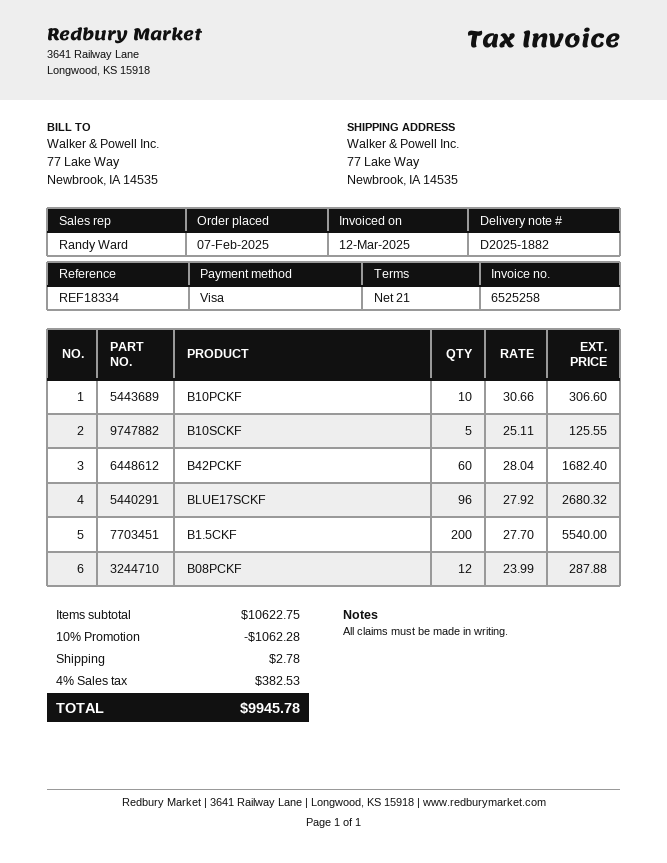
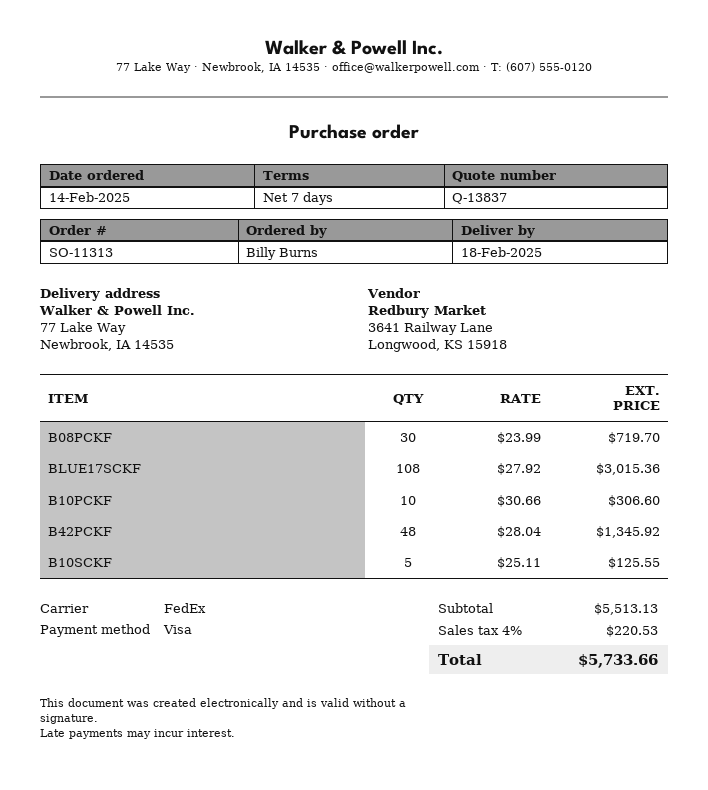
order date: 2025-02-07 -> 2025-02-14
payment terms: 21 days -> 7 days
B42PCKF: 60 x 28.04 = 1682.40 -> 48 x 28.04 = 1345.92
BLUE17SCKF: 96 x 27.92 = 2680.32 -> 108 x 27.92 = 3015.36
B1.5CKF: 200 x 27.70 = 5540.00 -> none
B08PCKF: 12 x 23.99 = 287.88 -> 30 x 23.99 = 719.70
subtotal: 10622.75 -> 5513.13
discount: 10% = 1062.28 -> none
shipping: 2.78 -> none
tax: 4% = 382.53 -> 4% = 220.53
total: 9945.78 -> 5733.66

